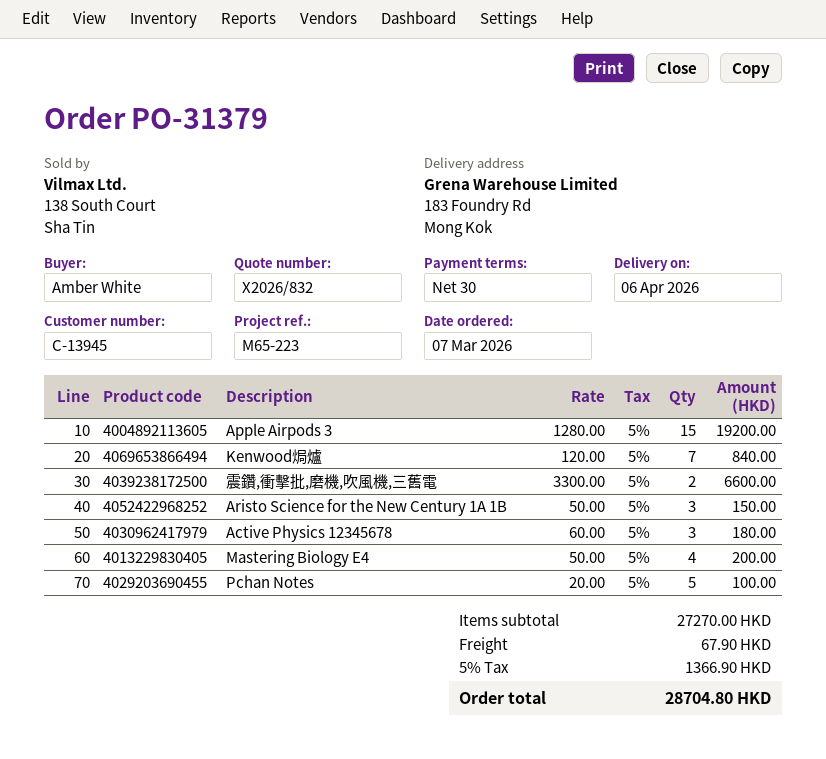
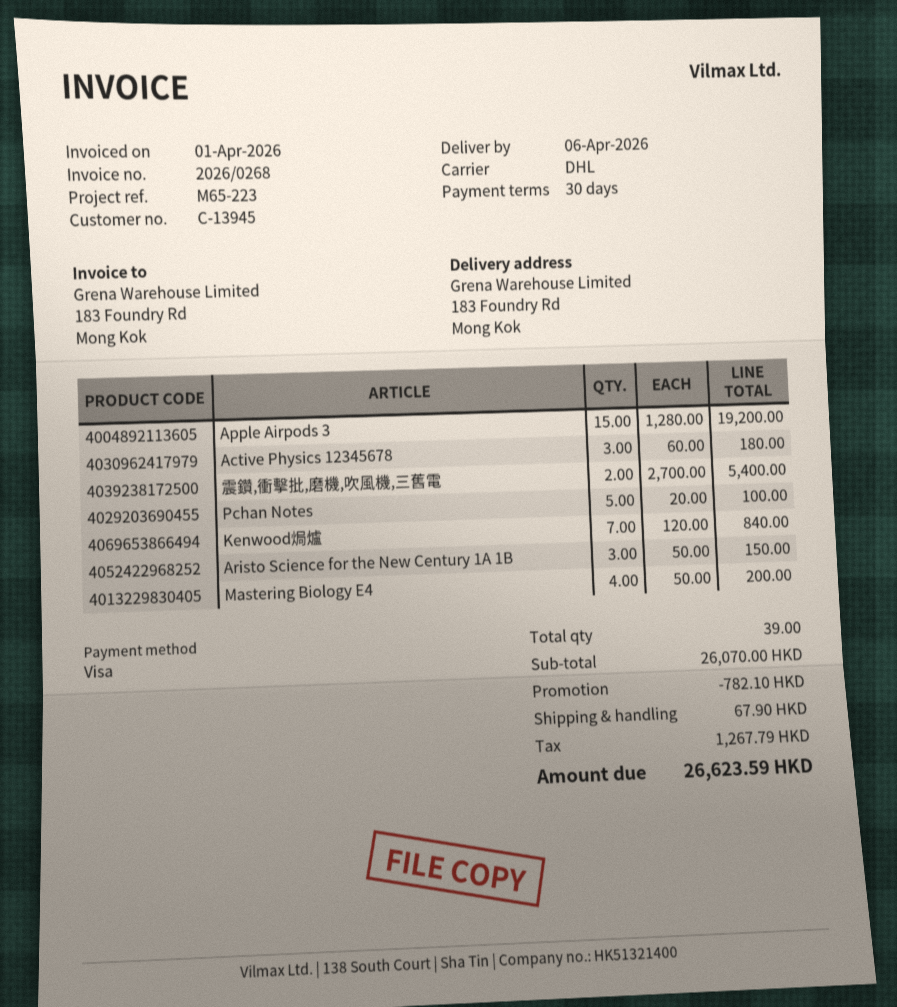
震鑽,衝擊批,磨機,吹風機,三舊電: 2 x 3300.00 = 6600.00 -> 2 x 2700.00 = 5400.00
subtotal: 27270.00 -> 26070.00
discount: none -> 782.10
tax: 1366.90 -> 1267.79
total: 28704.80 -> 26623.59

